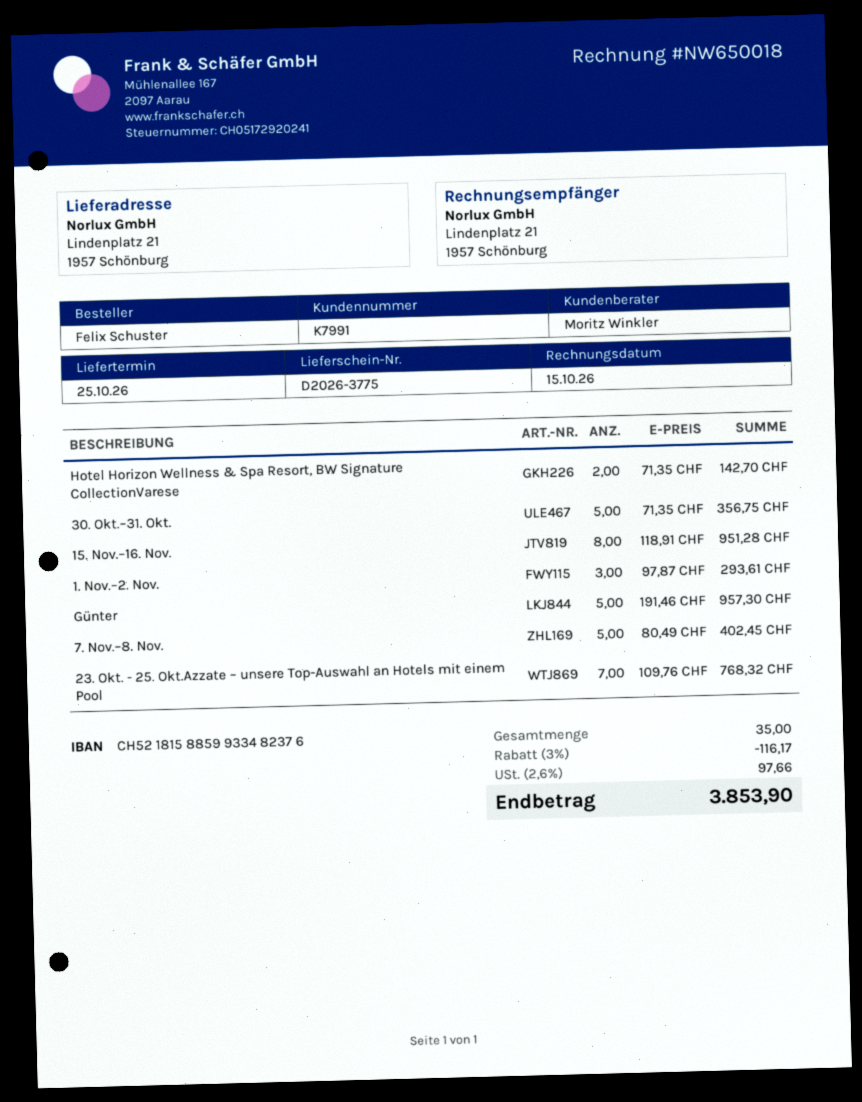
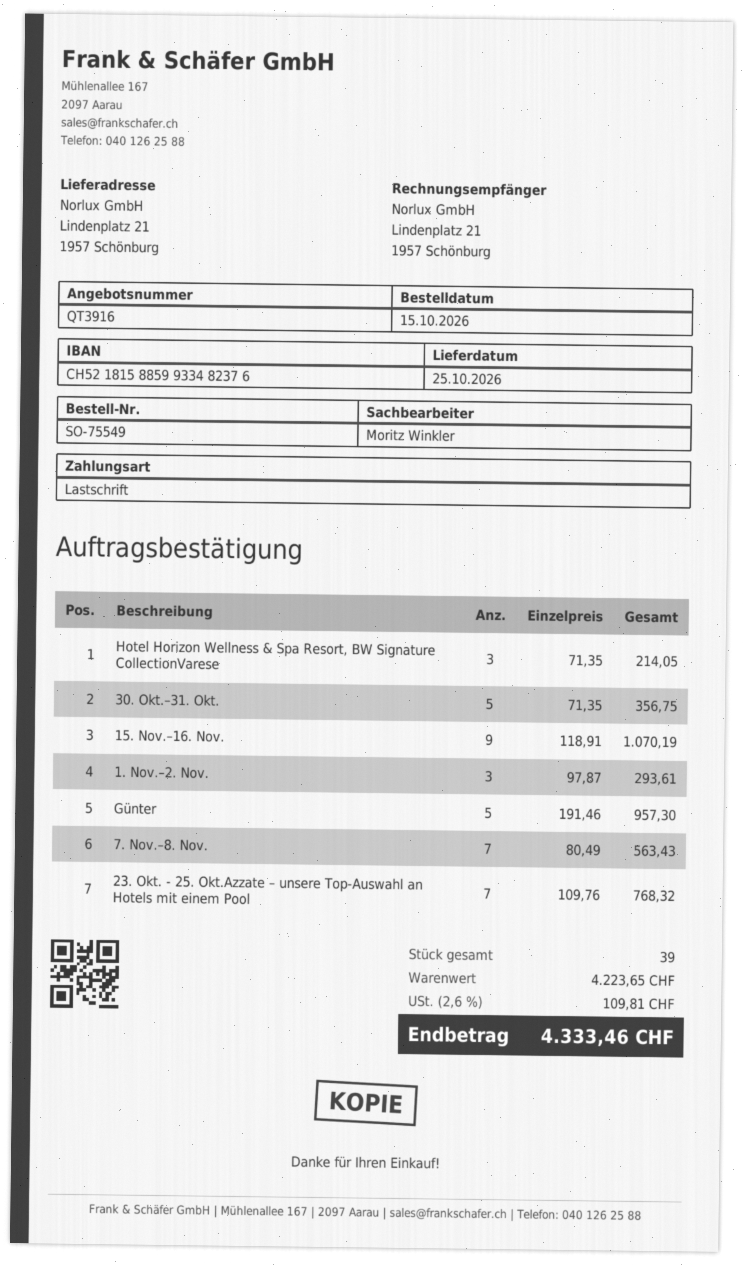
Hotel Horizon Wellness & Spa Resort, BW Signature CollectionVarese: 2 x 71.35 = 142.70 -> 3 x 71.35 = 214.05
15. Nov.–16. Nov.: 8 x 118.91 = 951.28 -> 9 x 118.91 = 1070.19
7. Nov.–8. Nov.: 5 x 80.49 = 402.45 -> 7 x 80.49 = 563.43
total quantity: 35 -> 39
discount: 3% = 116.17 -> none
tax: 2.6% = 97.66 -> 2.6% = 109.81
total: 3853.90 -> 4333.46

